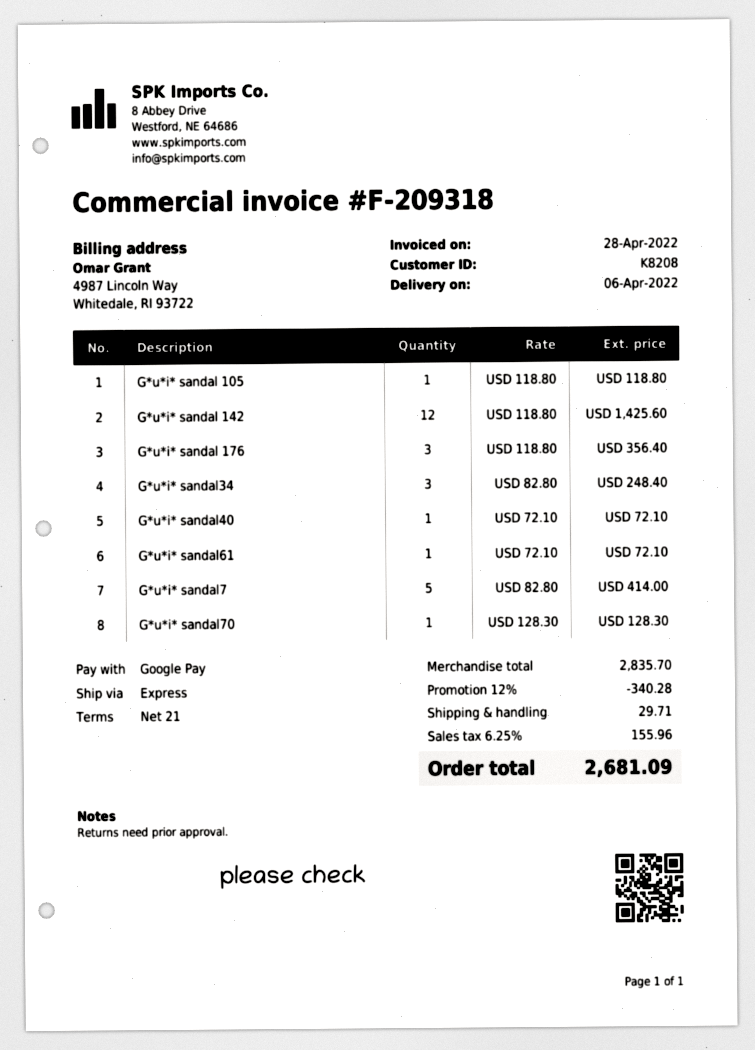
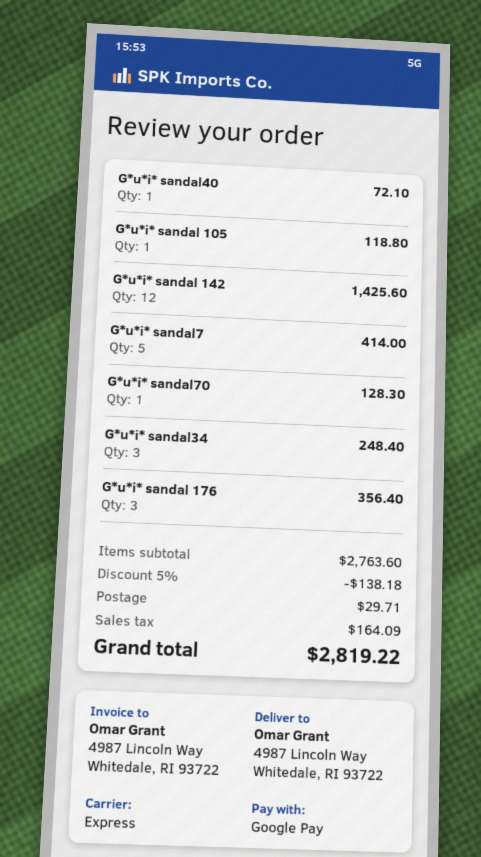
G*u*i* sandal61: 1 for 72.10 -> none
subtotal: 2835.70 -> 2763.60
discount: 12% = 340.28 -> 5% = 138.18
tax: 155.96 -> 164.09
total: 2681.09 -> 2819.22

